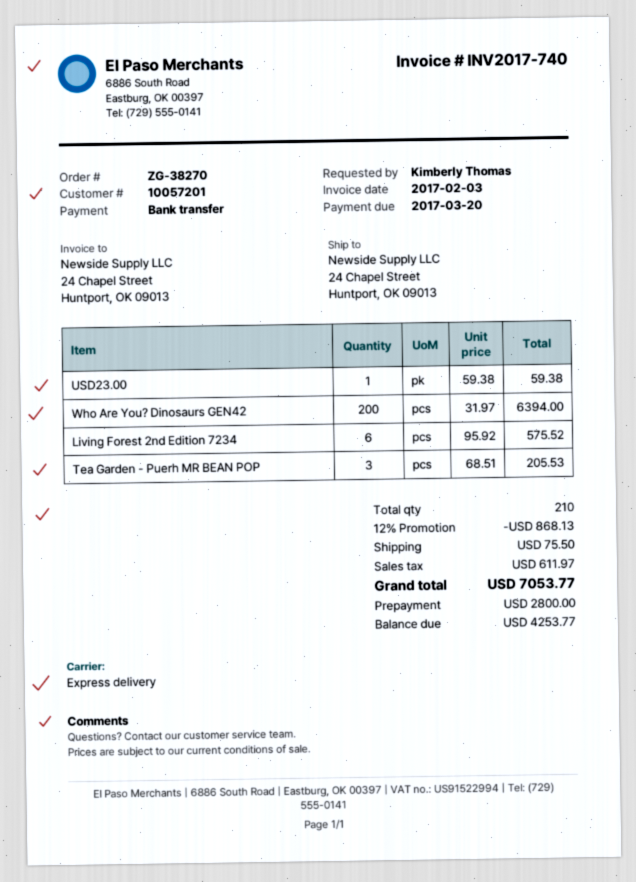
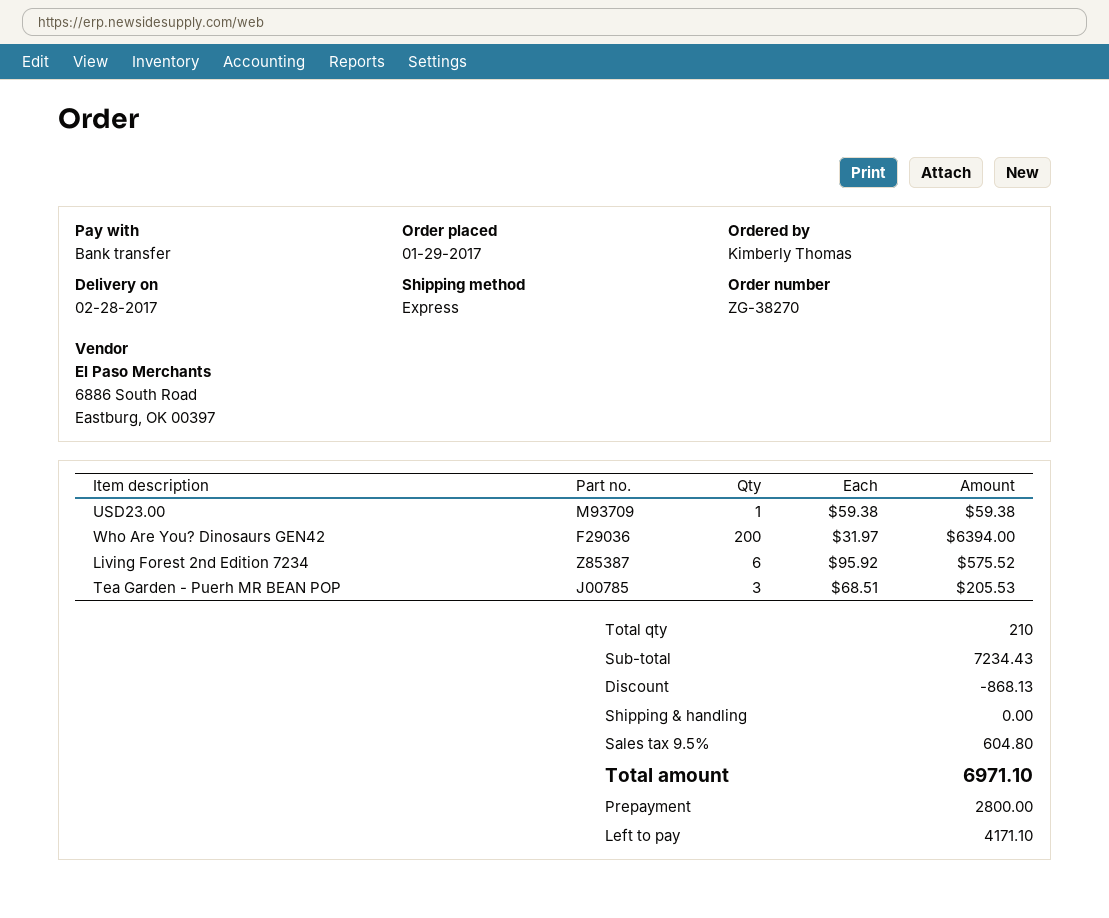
shipping: 75.50 -> 0.00
tax: 611.97 -> 604.80
total: 7053.77 -> 6971.10
balance: 4253.77 -> 4171.10

